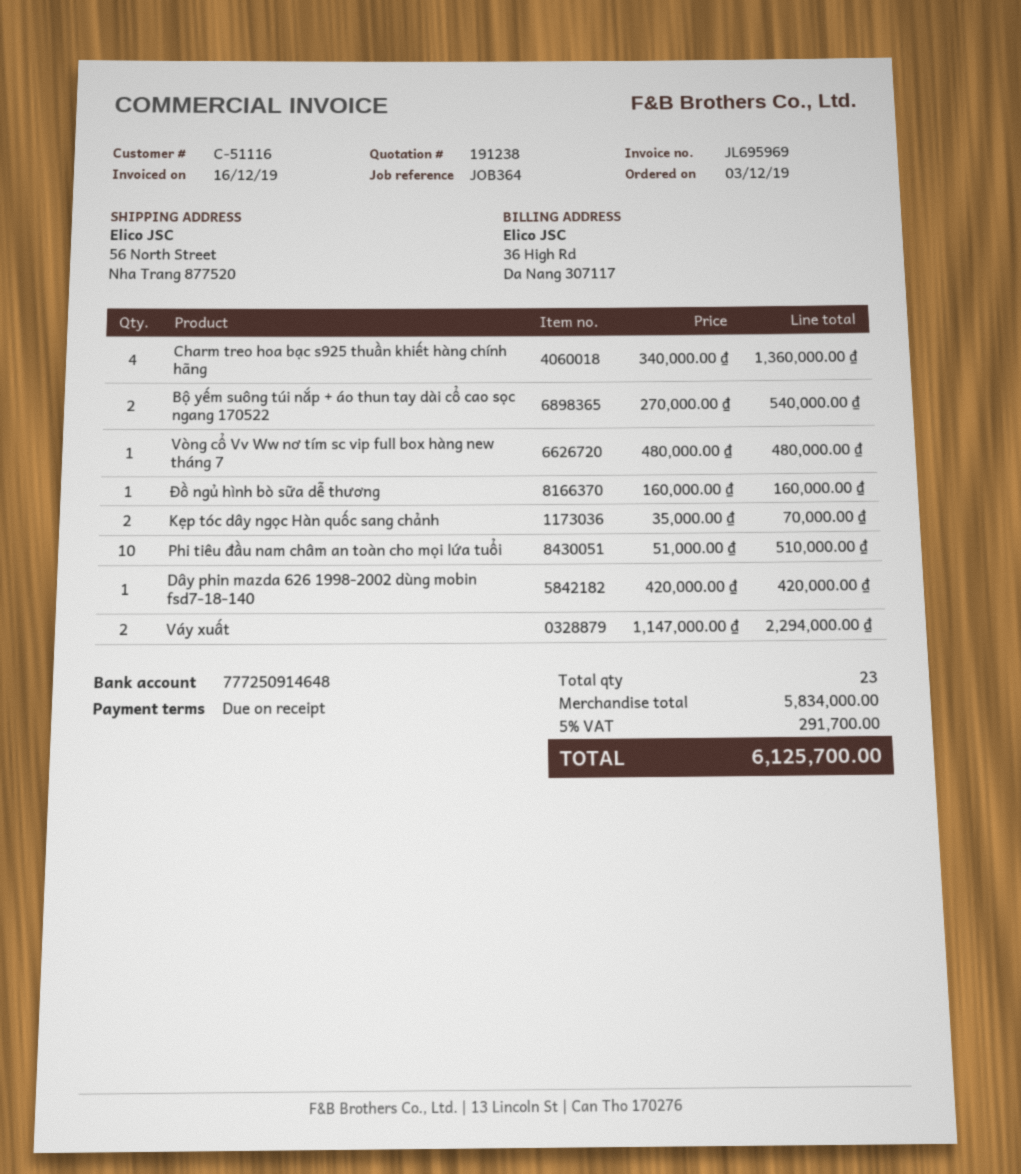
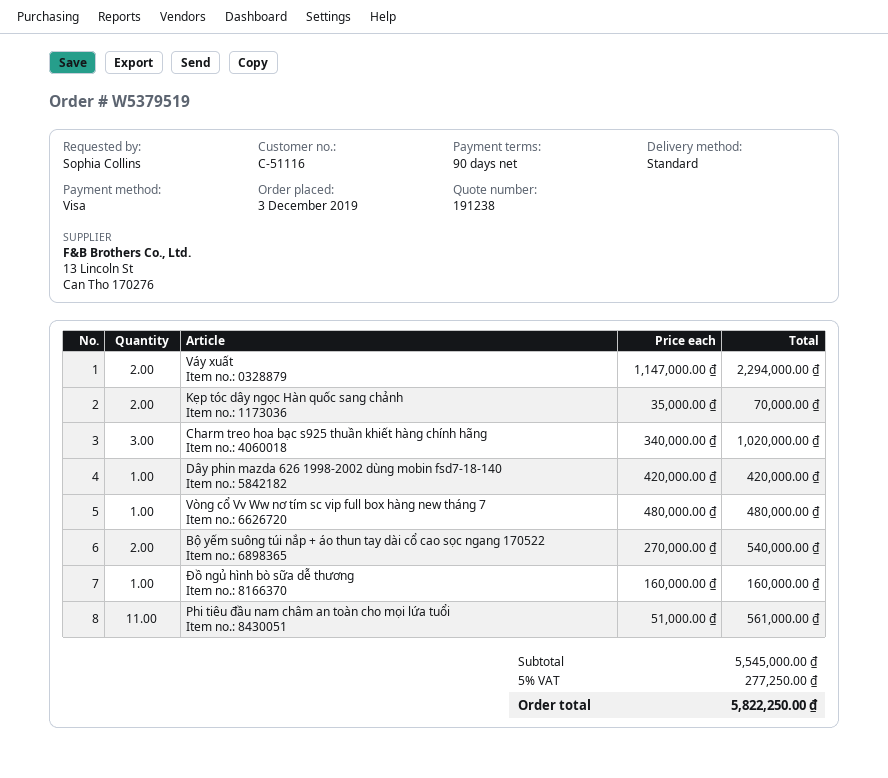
payment terms: on receipt -> 90 days
Charm treo hoa bạc s925 thuần khiết hàng chính hãng: 4 x 340000.00 = 1360000.00 -> 3 x 340000.00 = 1020000.00
Phi tiêu đầu nam châm an toàn cho mọi lứa tuổi: 10 x 51000.00 = 510000.00 -> 11 x 51000.00 = 561000.00
subtotal: 5834000.00 -> 5545000.00
tax: 5% = 291700.00 -> 5% = 277250.00
total: 6125700.00 -> 5822250.00

